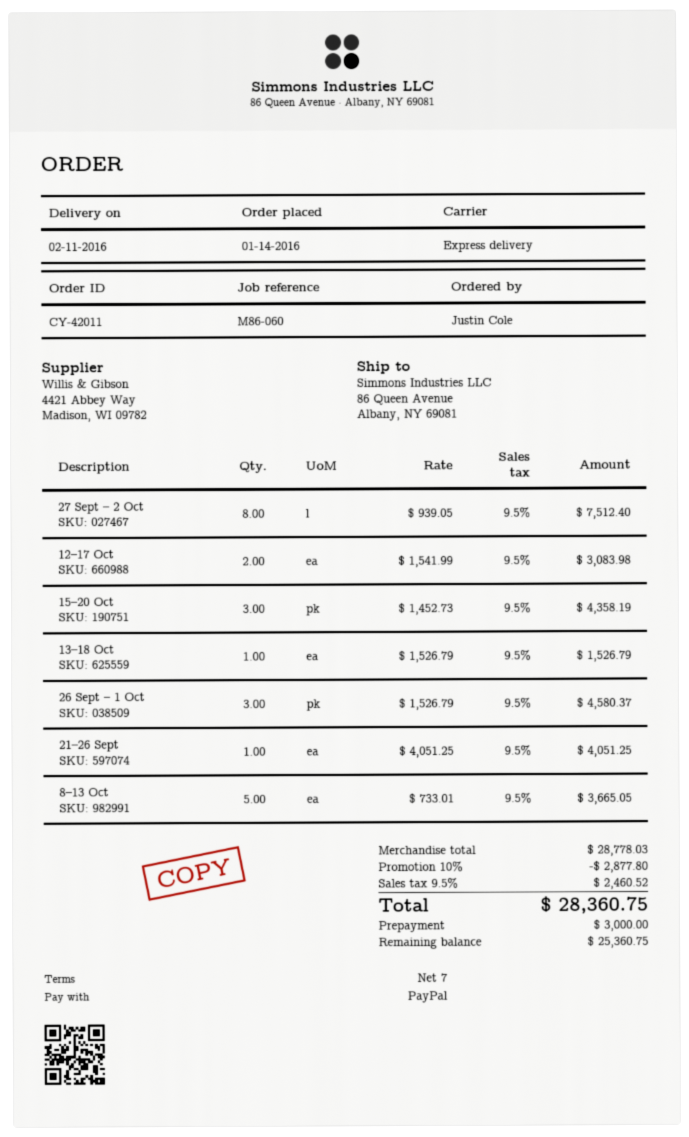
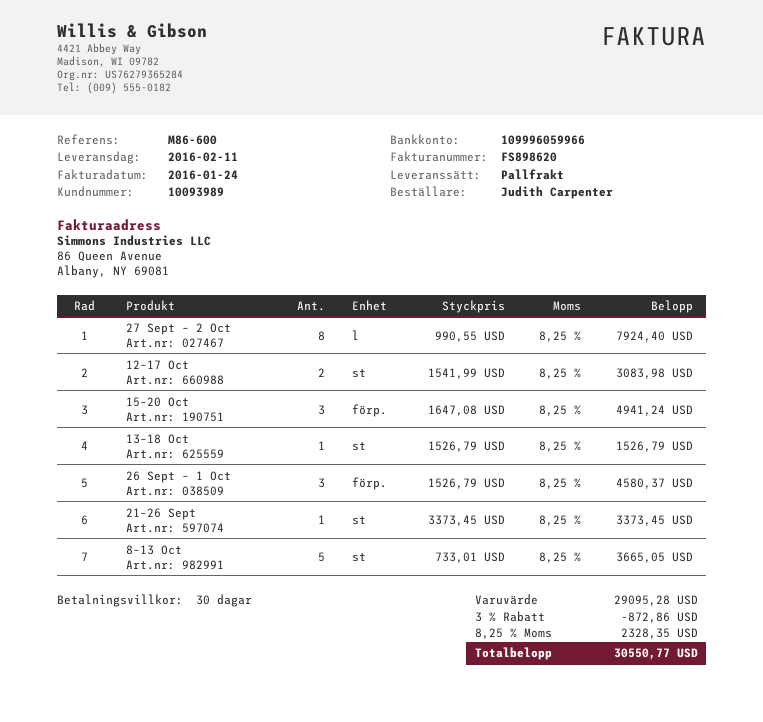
payment terms: 7 days -> 30 days
reference: M86-060 -> M86-600
ordered by: Justin Cole -> Judith Carpenter
shipping method: express -> pallet freight
27 Sept – 2 Oct: 8 x 939.05 = 7512.40 -> 8 x 990.55 = 7924.40
15–20 Oct: 3 x 1452.73 = 4358.19 -> 3 x 1647.08 = 4941.24
21–26 Sept: 1 x 4051.25 = 4051.25 -> 1 x 3373.45 = 3373.45
subtotal: 28778.03 -> 29095.28
discount: 10% = 2877.80 -> 3% = 872.86
tax: 9.5% = 2460.52 -> 8.25% = 2328.35
total: 28360.75 -> 30550.77

